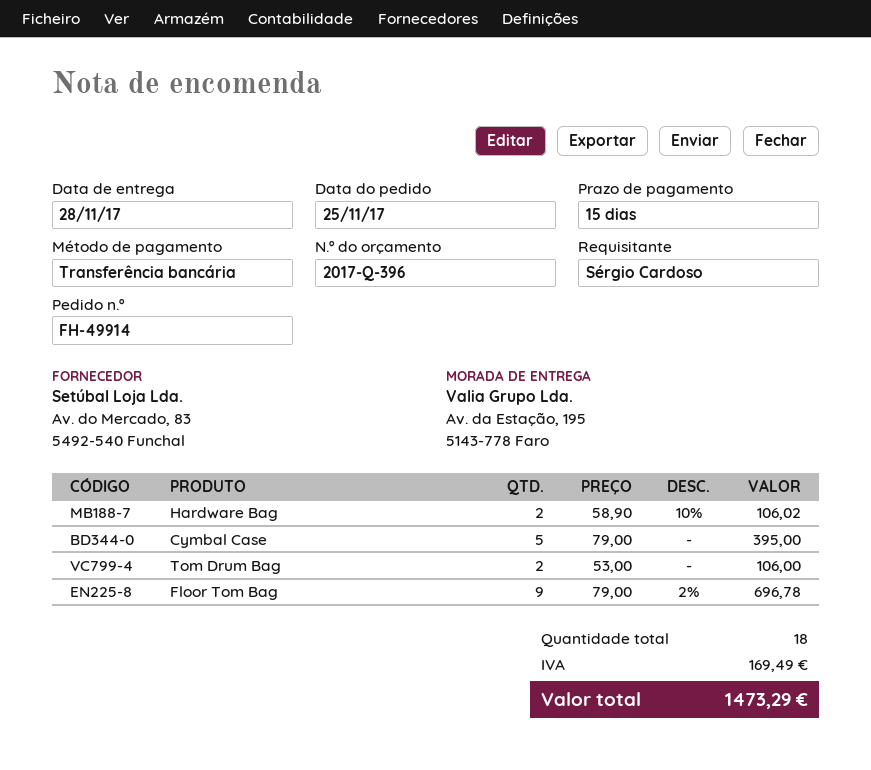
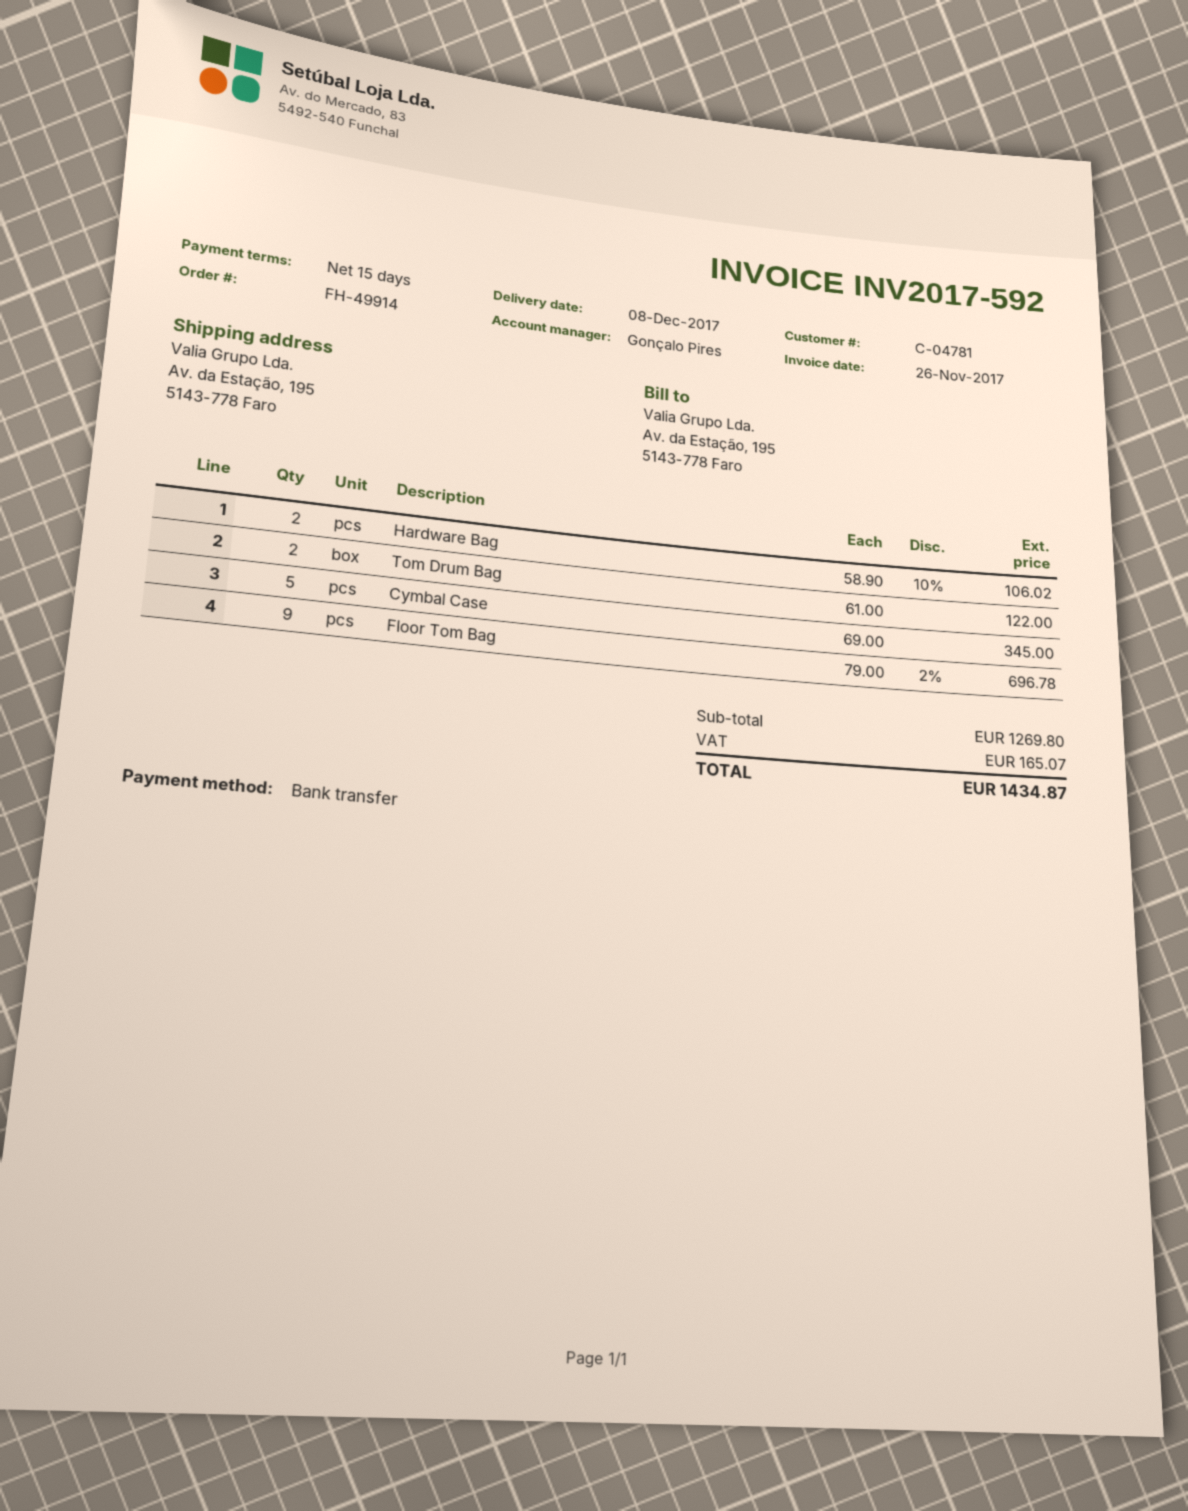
delivery date: 2017-11-28 -> 2017-12-08
Cymbal Case: 5 x 79.00 = 395.00 -> 5 x 69.00 = 345.00
Tom Drum Bag: 2 x 53.00 = 106.00 -> 2 x 61.00 = 122.00
tax: 169.49 -> 165.07
total: 1473.29 -> 1434.87

